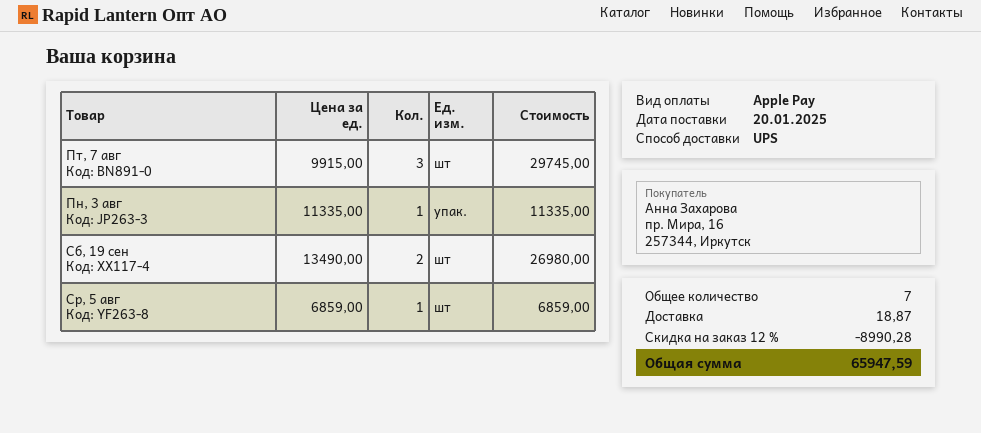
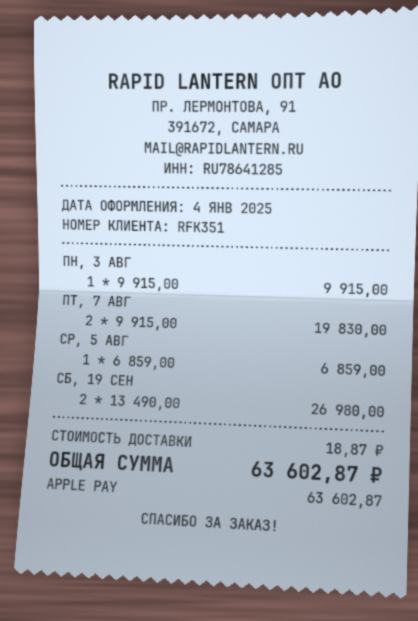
Пт, 7 авг: 3 x 9915.00 = 29745.00 -> 2 x 9915.00 = 19830.00
Пн, 3 авг: 1 x 11335.00 = 11335.00 -> 1 x 9915.00 = 9915.00
discount: 12% = 8990.28 -> none
total: 65947.59 -> 63602.87

